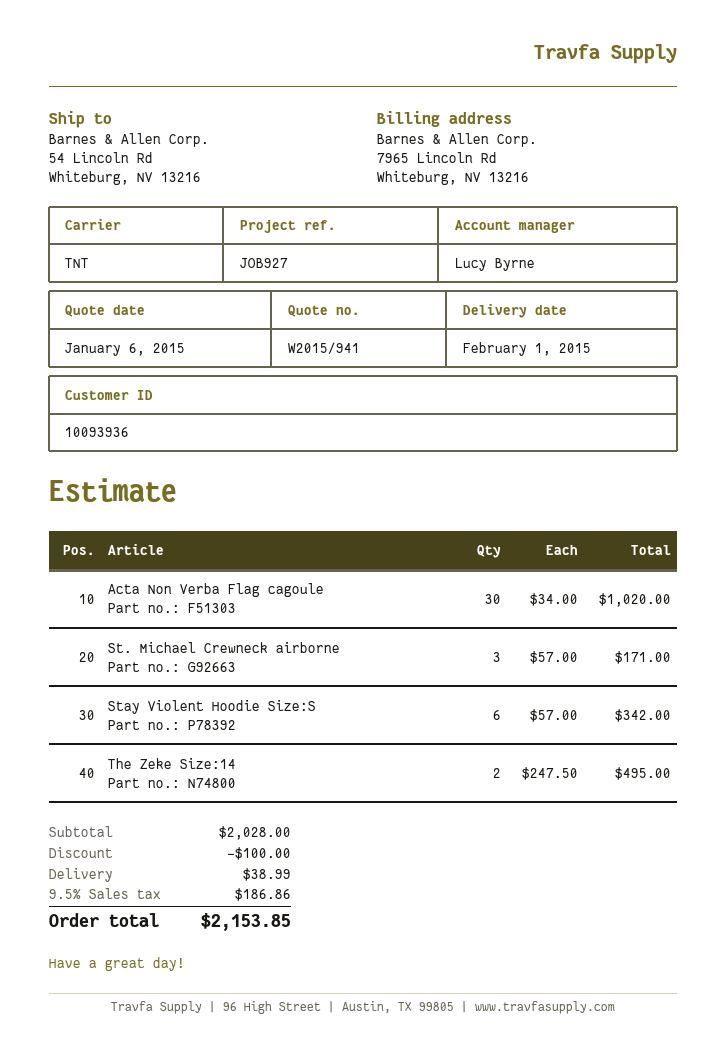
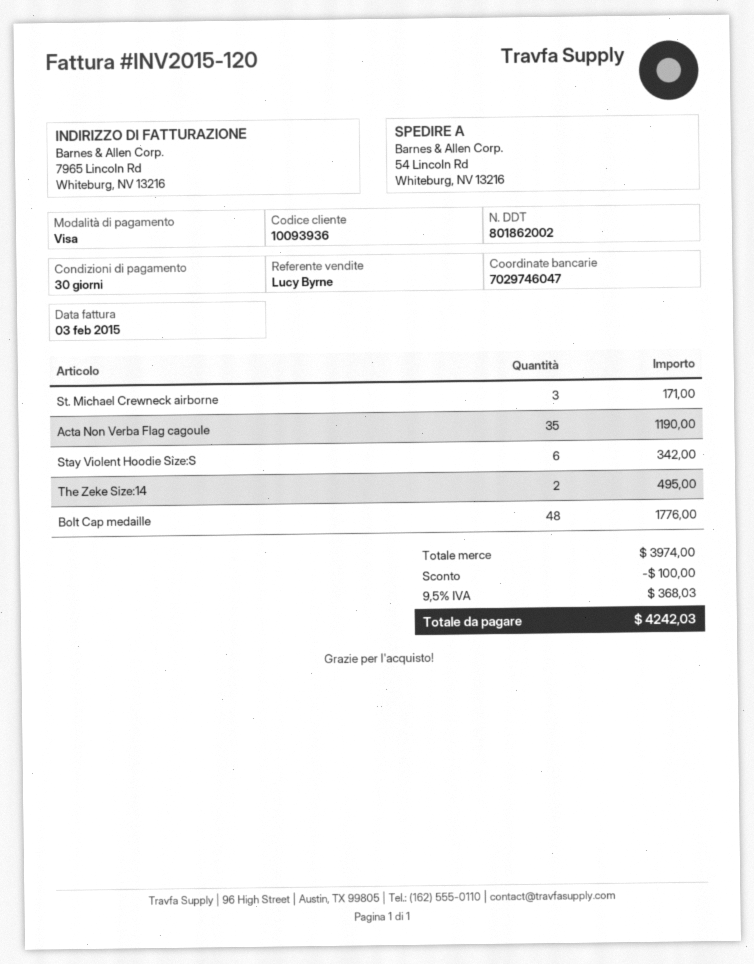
Acta Non Verba Flag cagoule: 30 for 1020.00 -> 35 for 1190.00
Bolt Cap medaille: none -> 48 for 1776.00
subtotal: 2028.00 -> 3974.00
shipping: 38.99 -> none
tax: 9.5% = 186.86 -> 9.5% = 368.03
total: 2153.85 -> 4242.03

